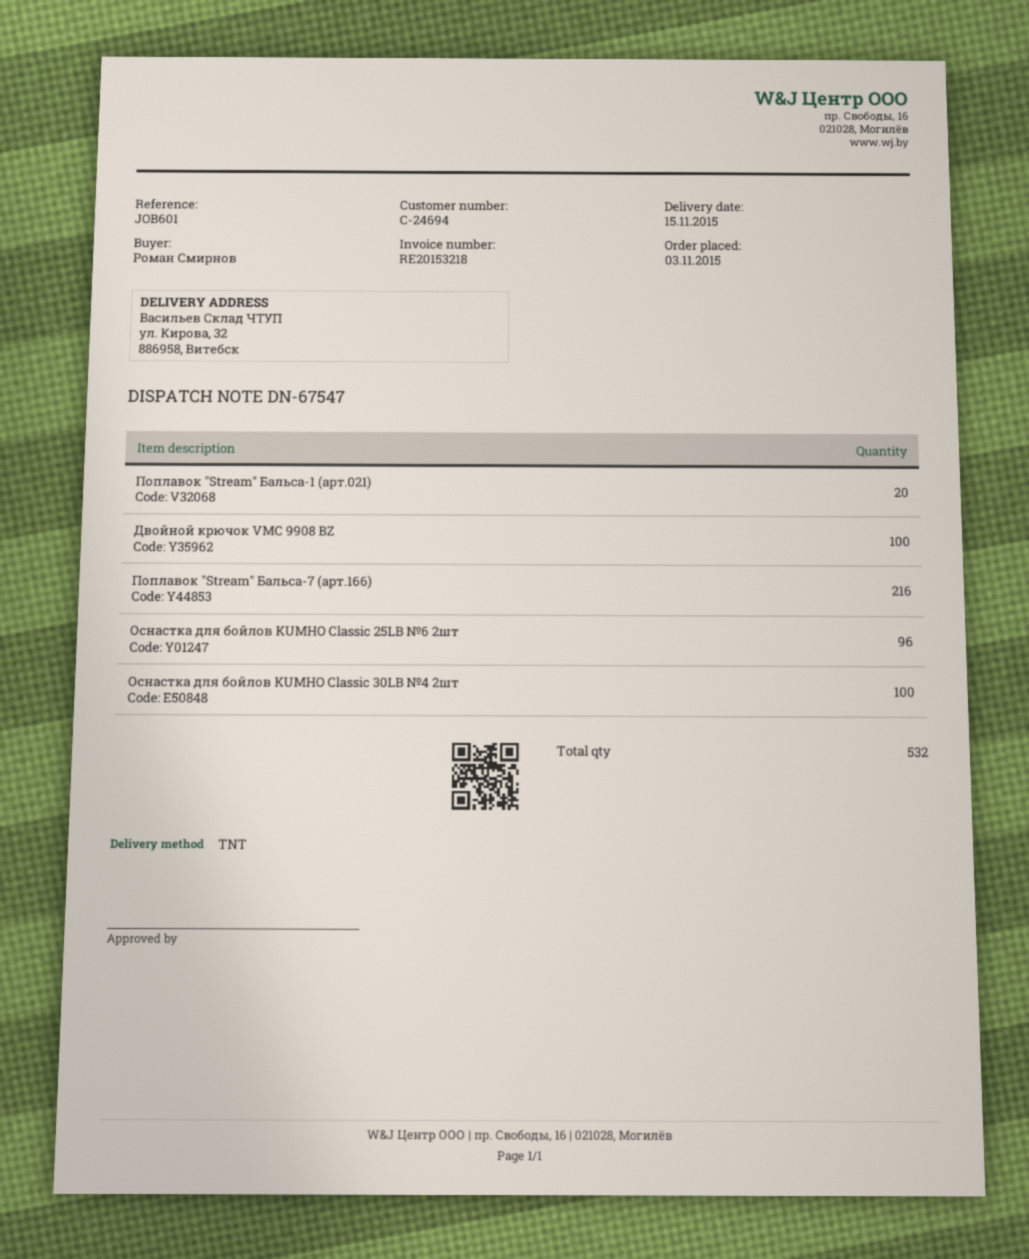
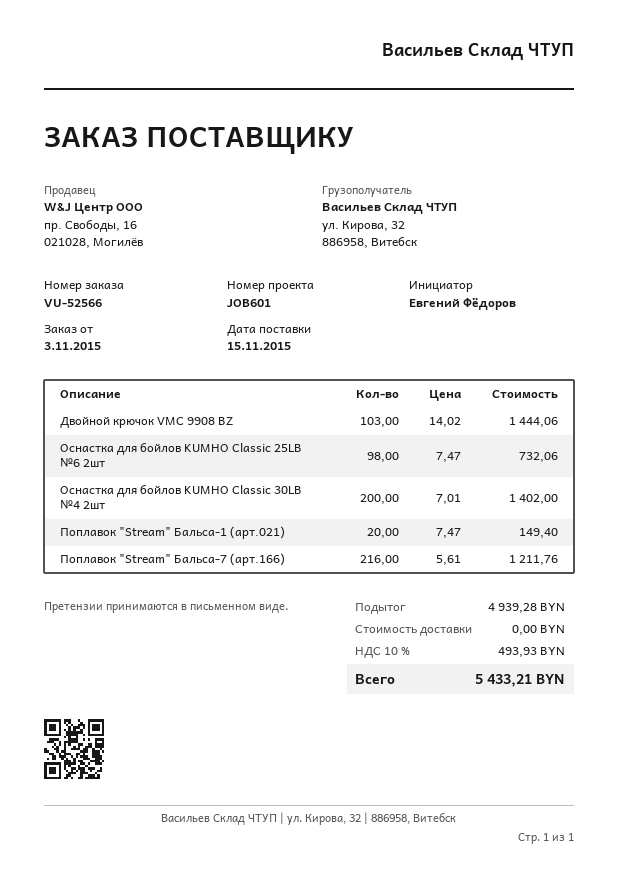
ordered by: Роман Смирнов -> Евгений Фёдоров
Двойной крючок VMC 9908 BZ: 100 -> 103
Оснастка для бойлов KUMHO Classic 25LB №6 2шт: 96 -> 98
Оснастка для бойлов KUMHO Classic 30LB №4 2шт: 100 -> 200

